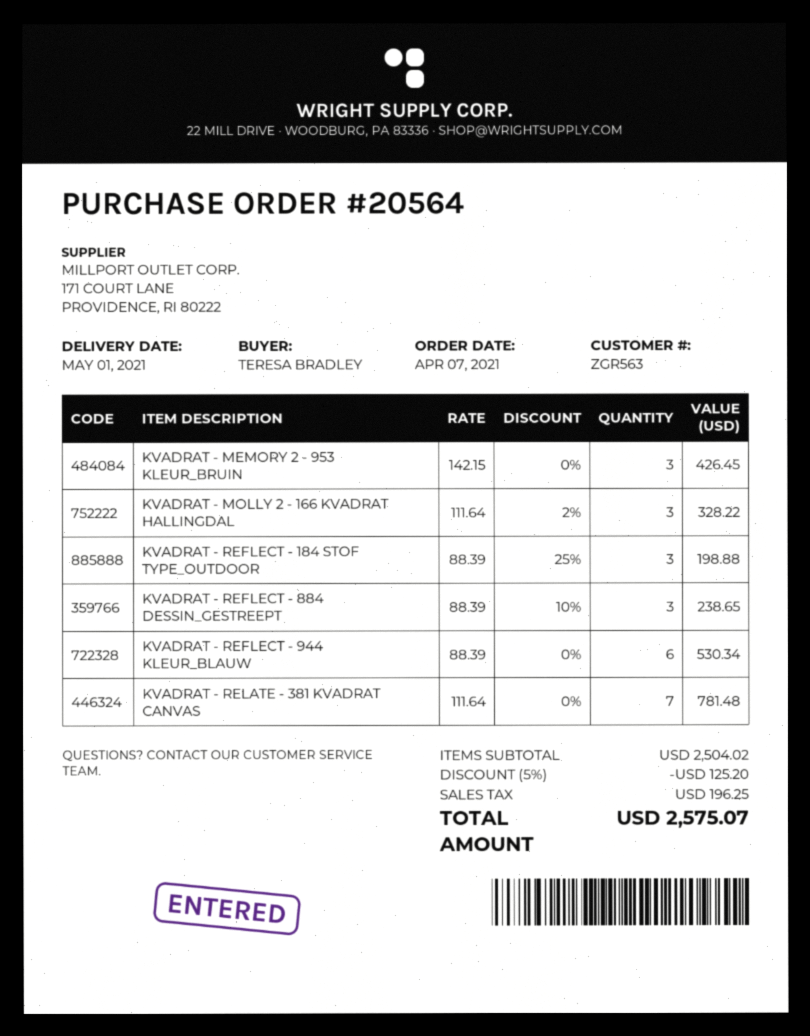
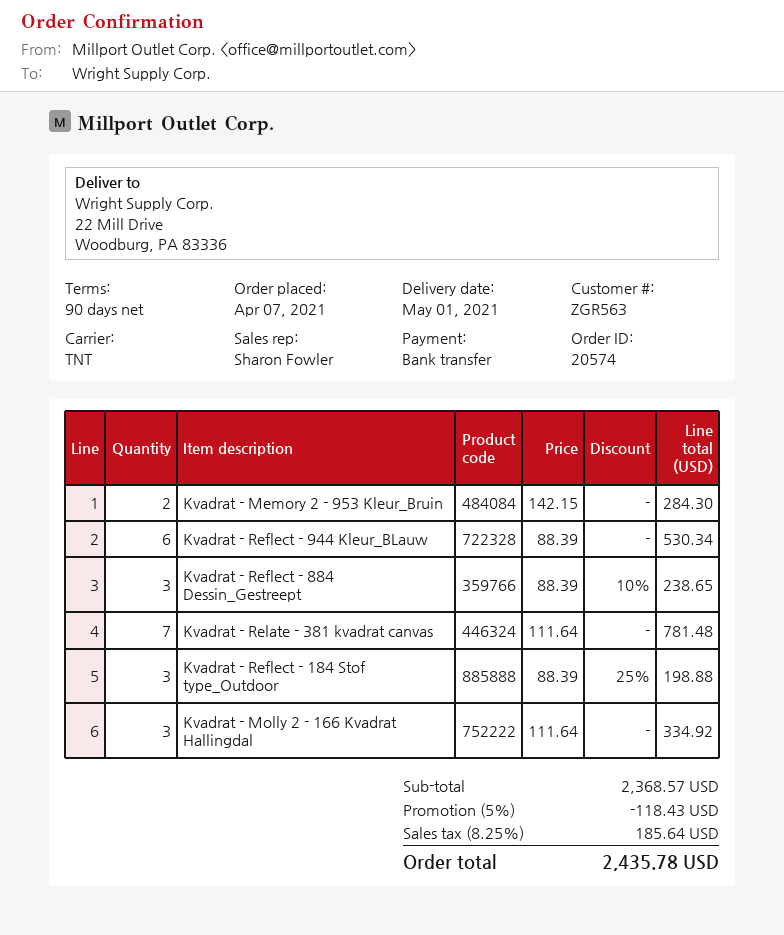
order number: 20564 -> 20574
KVADRAT - MEMORY 2 - 953 KLEUR_BRUIN: 3 x 142.15 = 426.45 -> 2 x 142.15 = 284.30
KVADRAT - MOLLY 2 - 166 KVADRAT HALLINGDAL: 3 x 111.64 - 2% = 328.22 -> 3 x 111.64 = 334.92
subtotal: 2504.02 -> 2368.57
discount: 5% = 125.20 -> 5% = 118.43
tax: 196.25 -> 185.64
total: 2575.07 -> 2435.78

